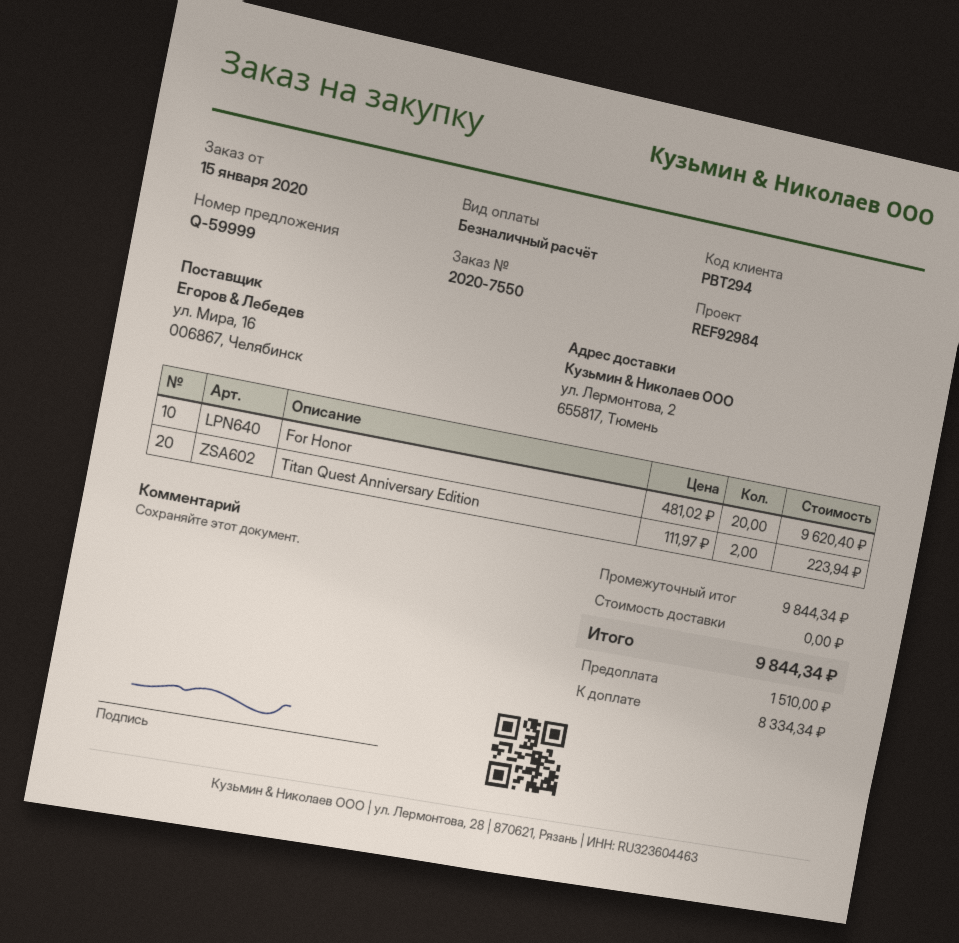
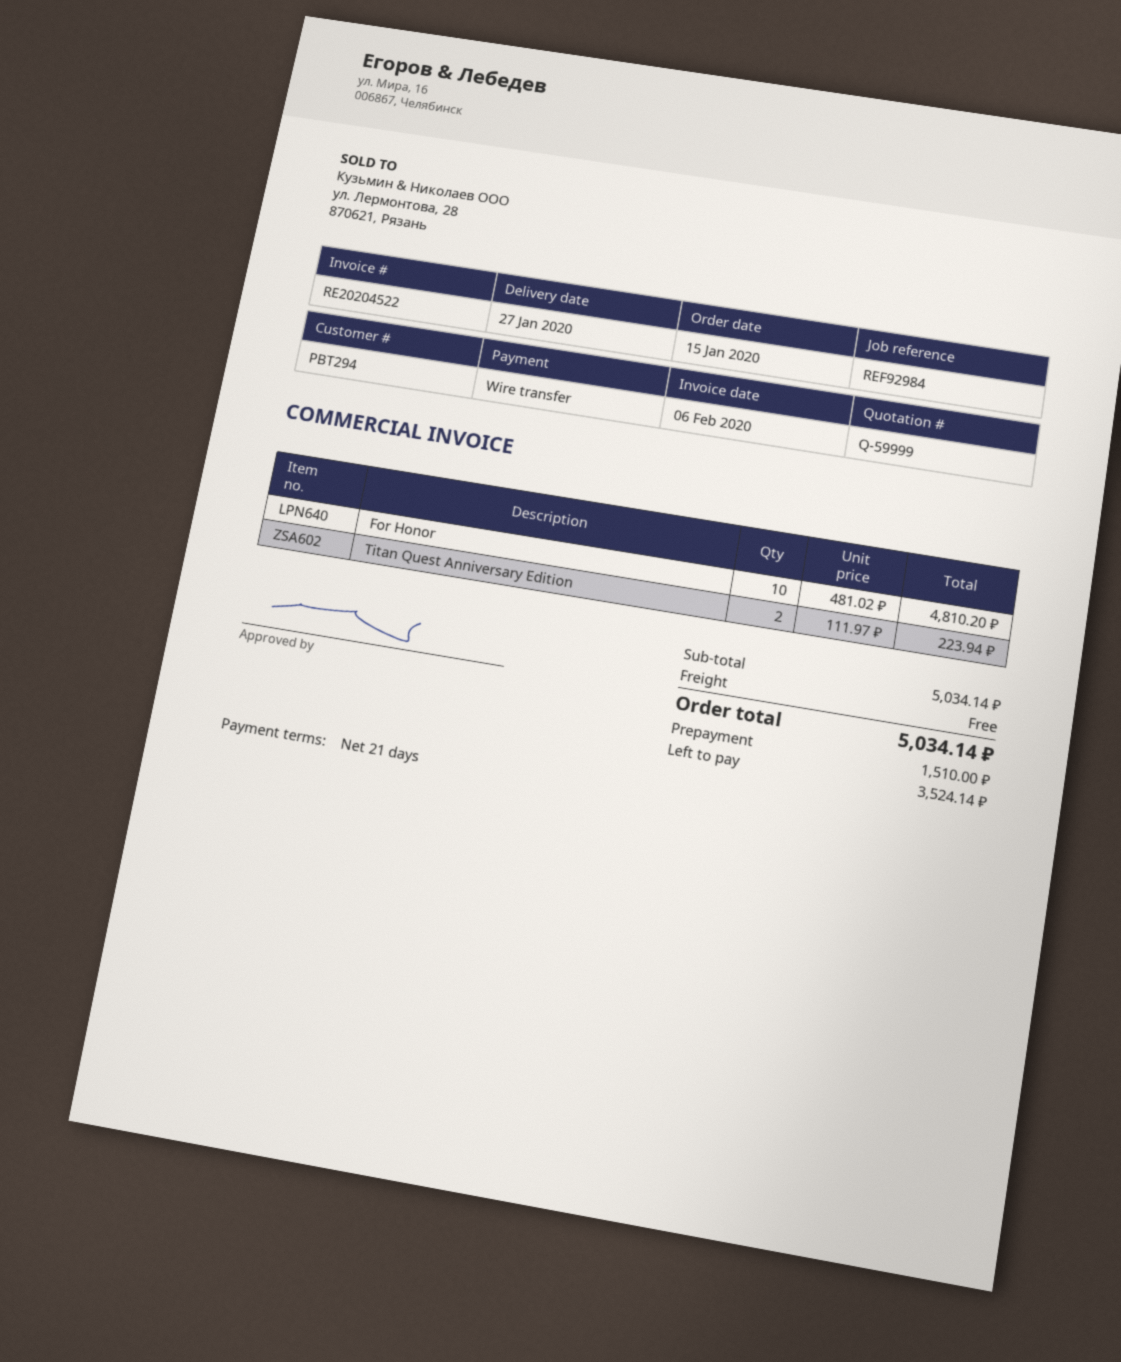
For Honor: 20 x 481.02 = 9620.40 -> 10 x 481.02 = 4810.20
subtotal: 9844.34 -> 5034.14
total: 9844.34 -> 5034.14
balance: 8334.34 -> 3524.14

